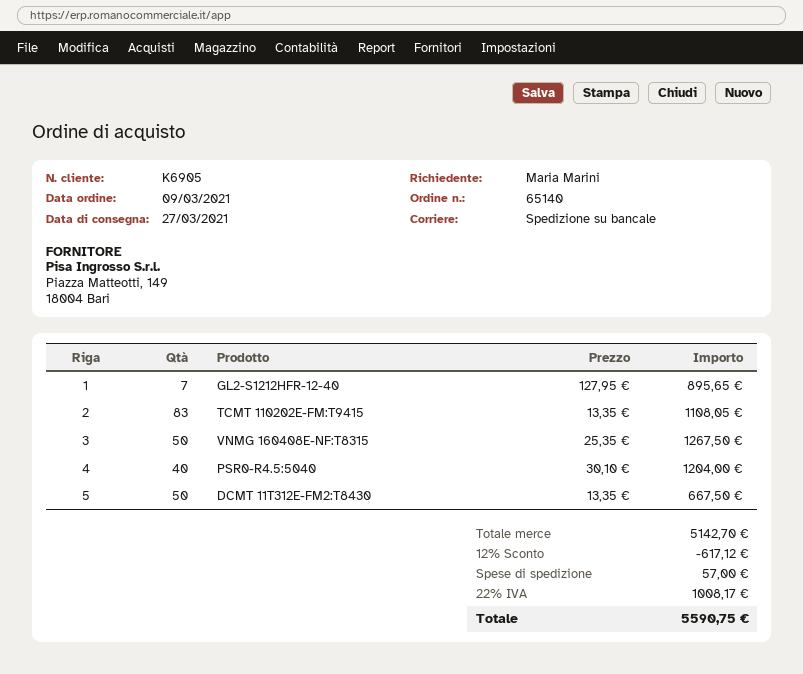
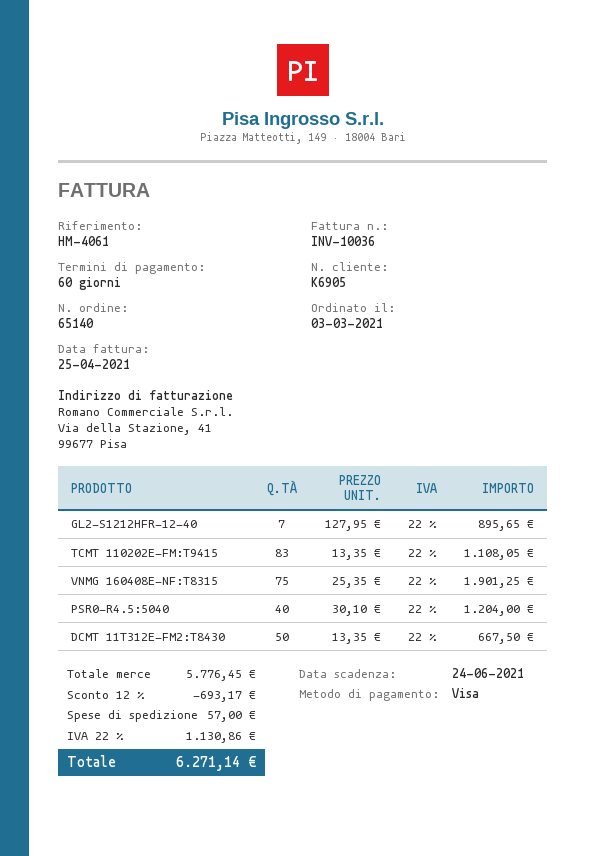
order date: 2021-03-09 -> 2021-03-03
VNMG 160408E-NF:T8315: 50 x 25.35 = 1267.50 -> 75 x 25.35 = 1901.25
subtotal: 5142.70 -> 5776.45
discount: 12% = 617.12 -> 12% = 693.17
tax: 22% = 1008.17 -> 22% = 1130.86
total: 5590.75 -> 6271.14

